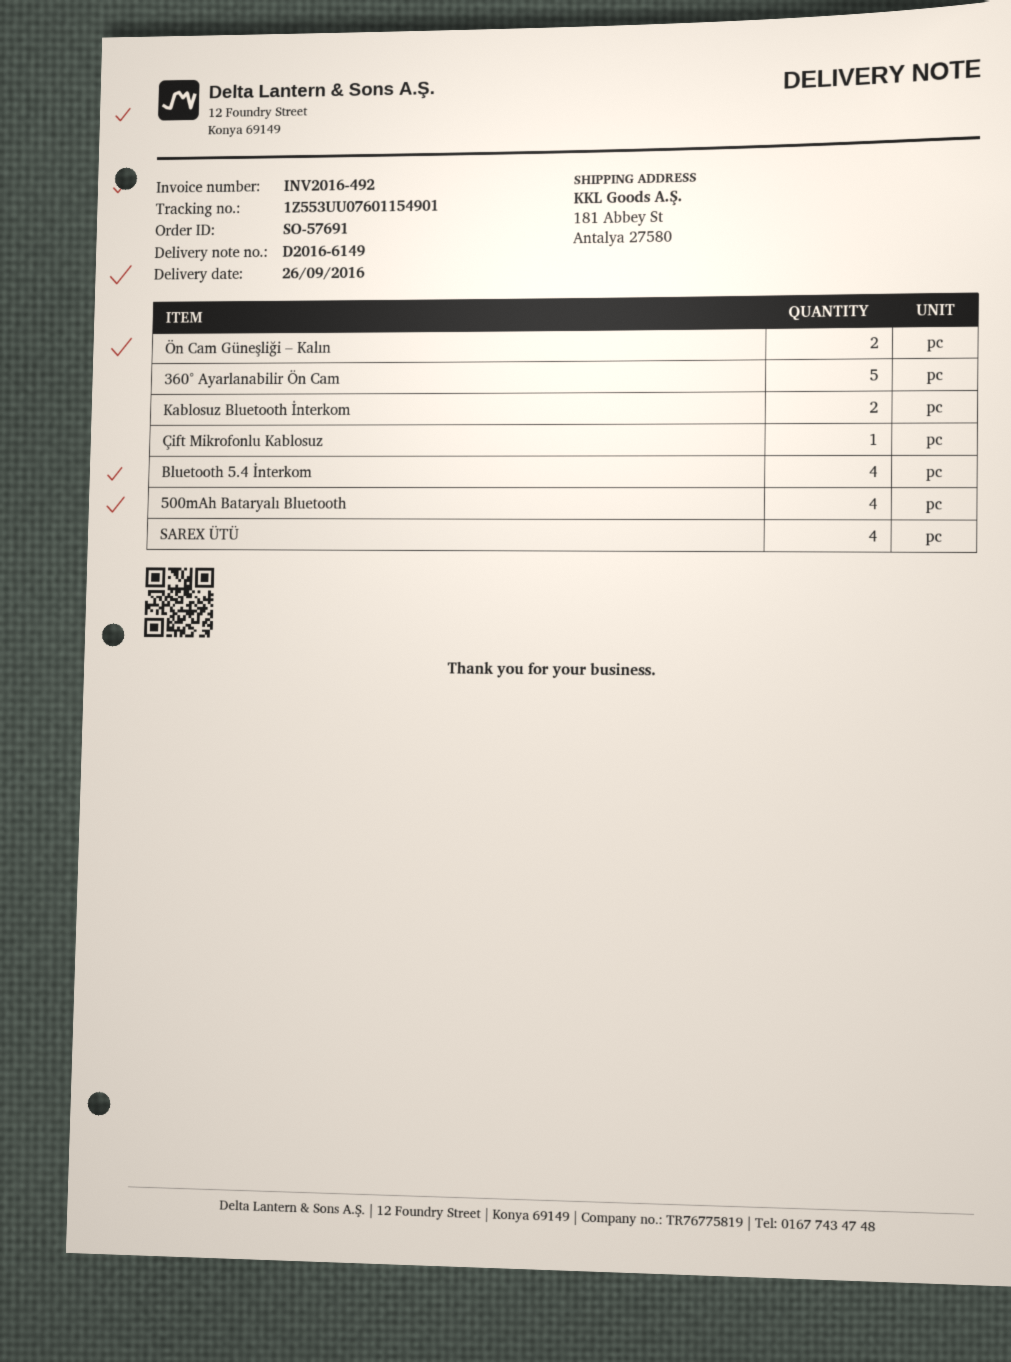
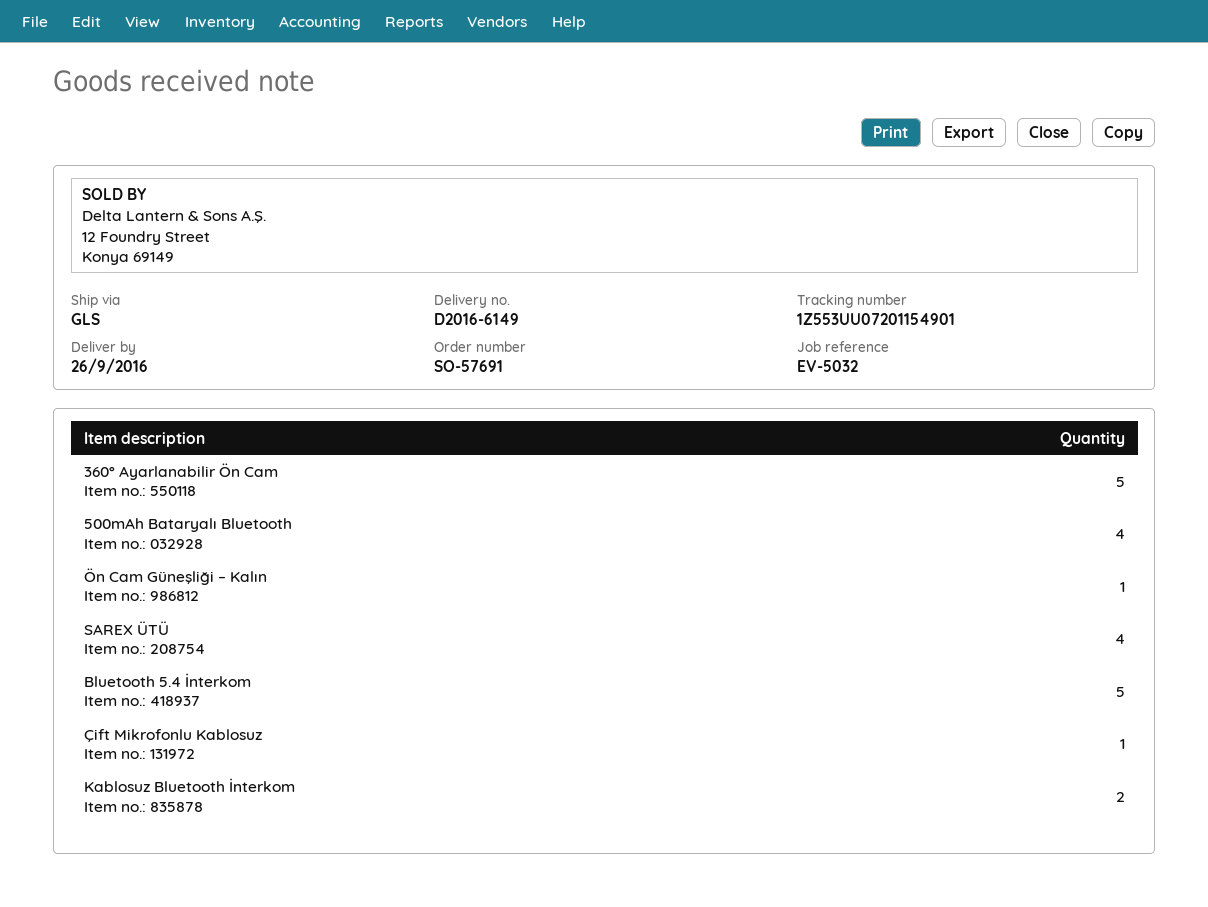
tracking number: 1Z553UU07601154901 -> 1Z553UU07201154901
Ön Cam Güneşliği – Kalın: 2 -> 1
Bluetooth 5.4 İnterkom: 4 -> 5

